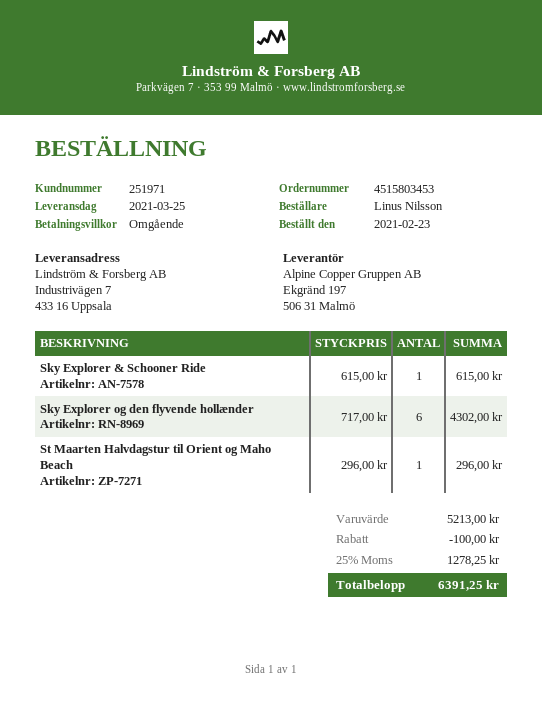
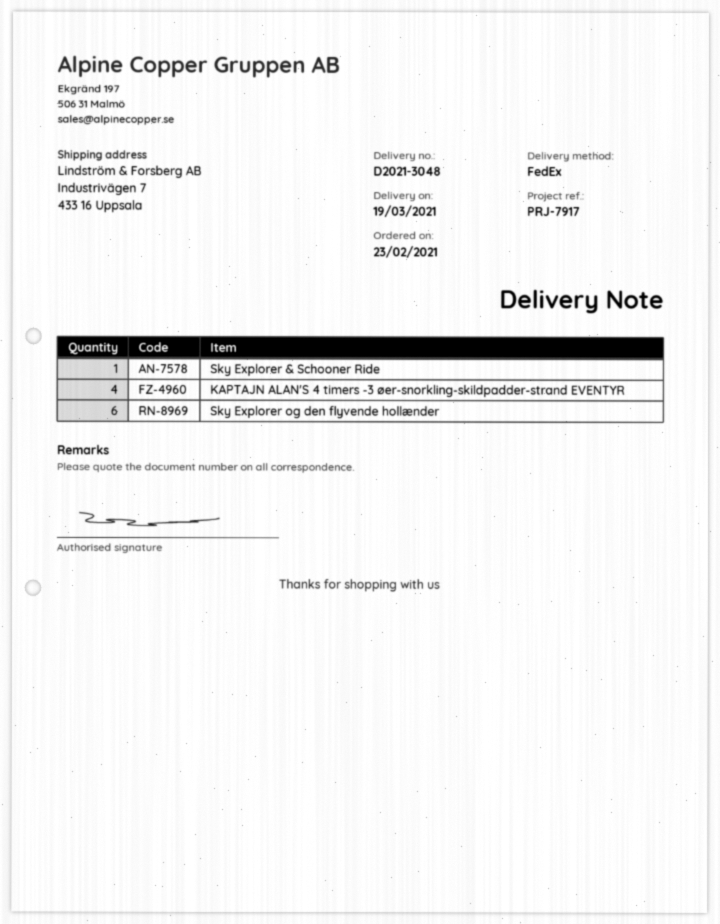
delivery date: 2021-03-25 -> 2021-03-19
St Maarten Halvdagstur til Orient og Maho Beach: 1 -> none
KAPTAJN ALAN'S 4 timers -3 øer-snorkling-skildpadder-strand EVENTYR: none -> 4

